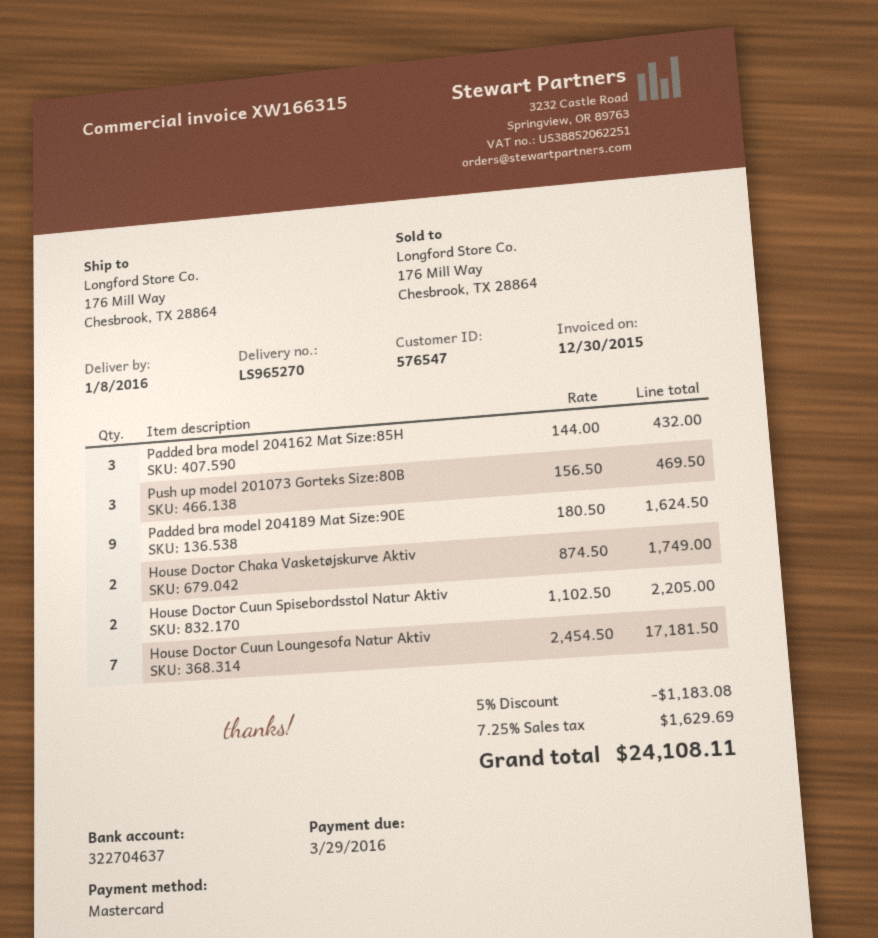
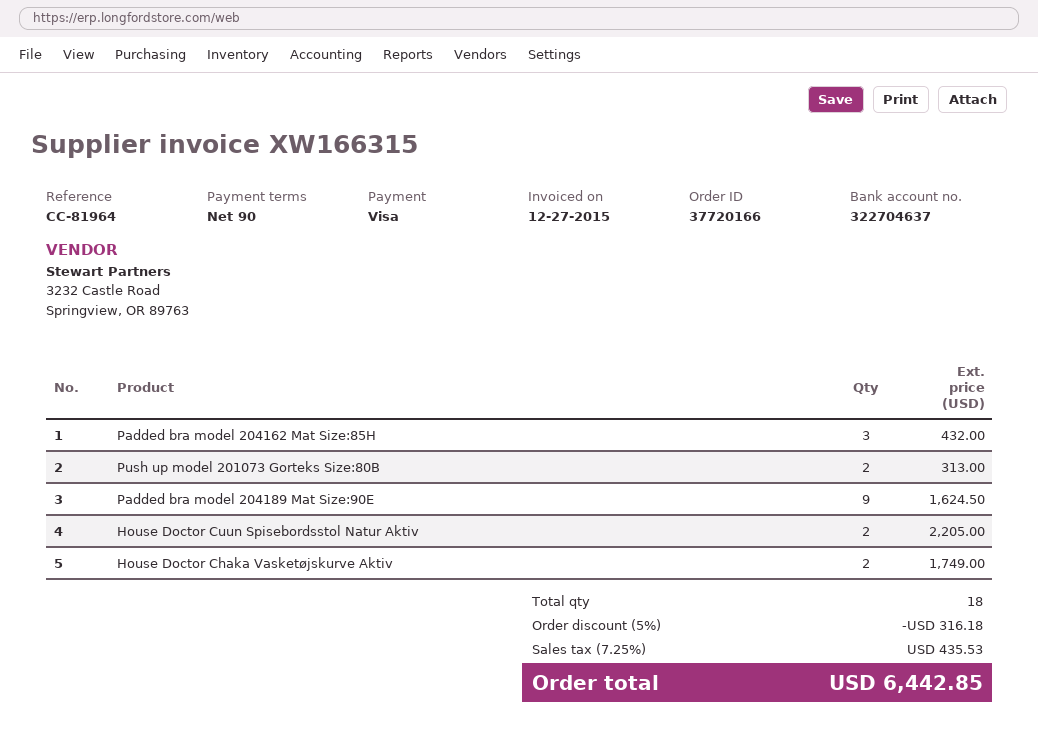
invoice date: 2015-12-30 -> 2015-12-27
payment method: Mastercard -> Visa
Push up model 201073 Gorteks Size:80B: 3 for 469.50 -> 2 for 313.00
House Doctor Cuun Loungesofa Natur Aktiv: 7 for 17181.50 -> none
discount: 5% = 1183.08 -> 5% = 316.18
tax: 7.25% = 1629.69 -> 7.25% = 435.53
total: 24108.11 -> 6442.85

